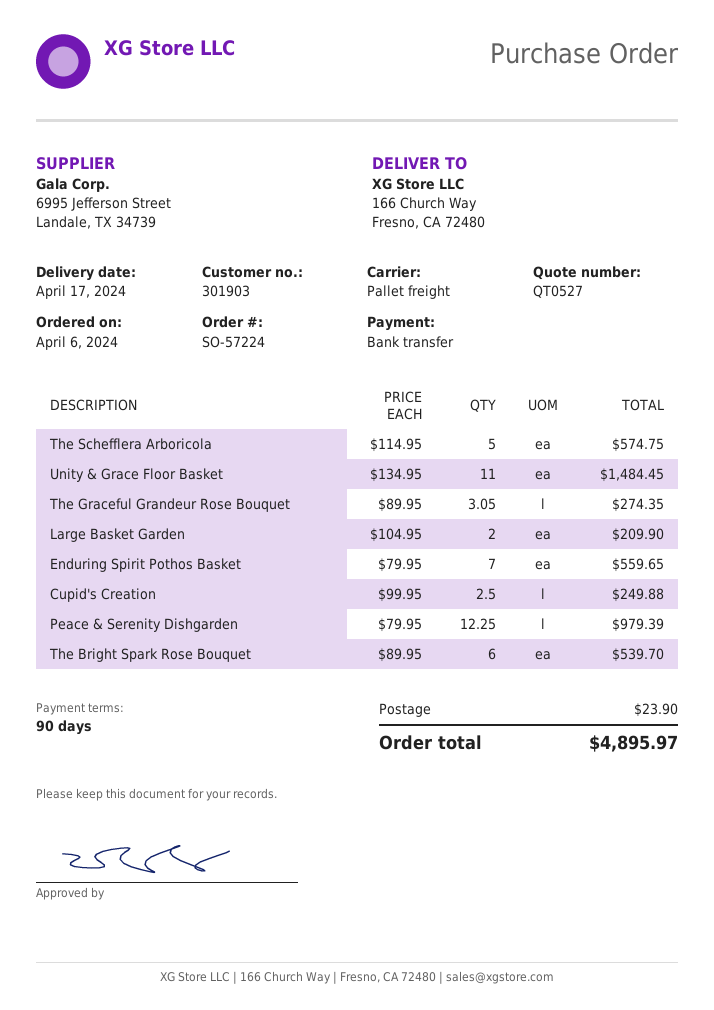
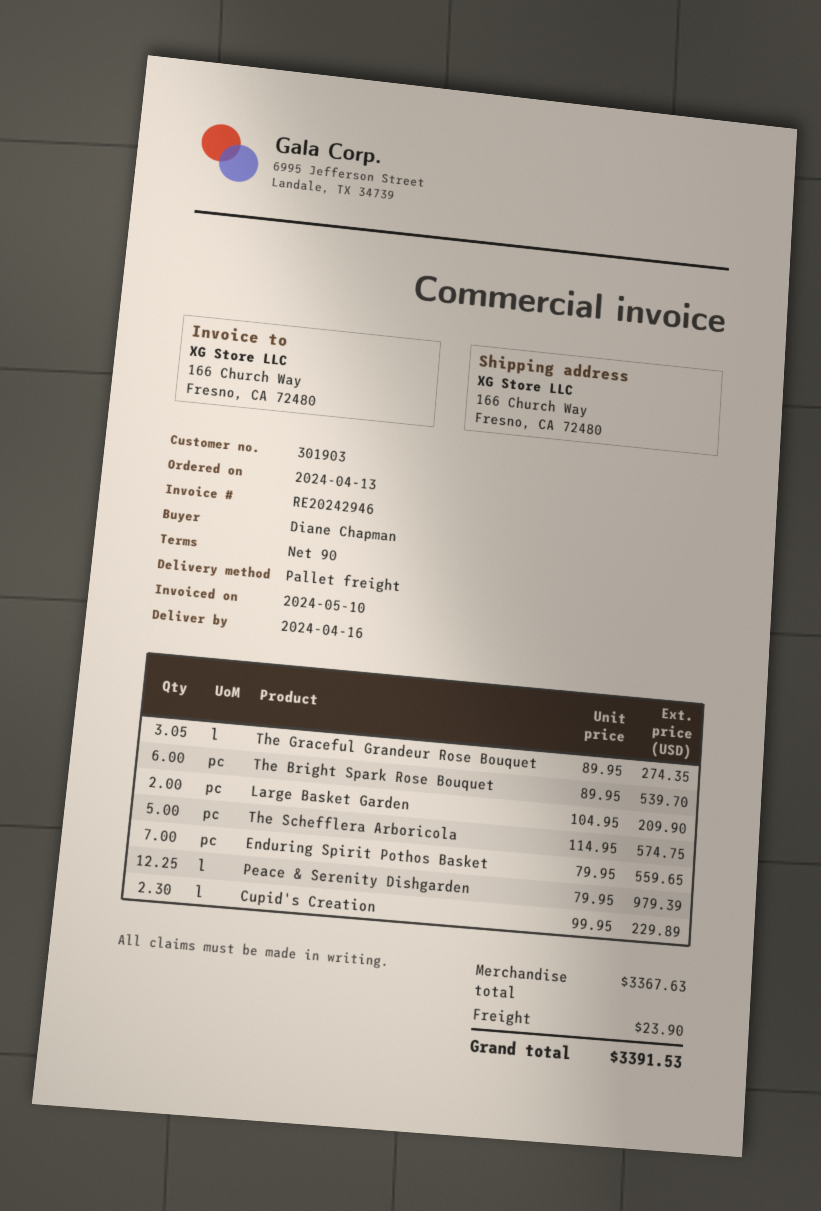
order date: 2024-04-06 -> 2024-04-13
delivery date: 2024-04-17 -> 2024-04-16
Unity & Grace Floor Basket: 11 x 134.95 = 1484.45 -> none
Cupid's Creation: 2.5 x 99.95 = 249.88 -> 2.3 x 99.95 = 229.89
total: 4895.97 -> 3391.53

